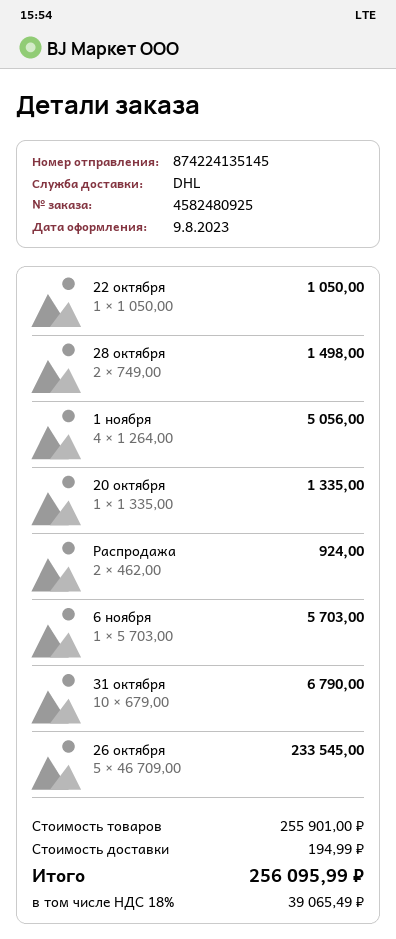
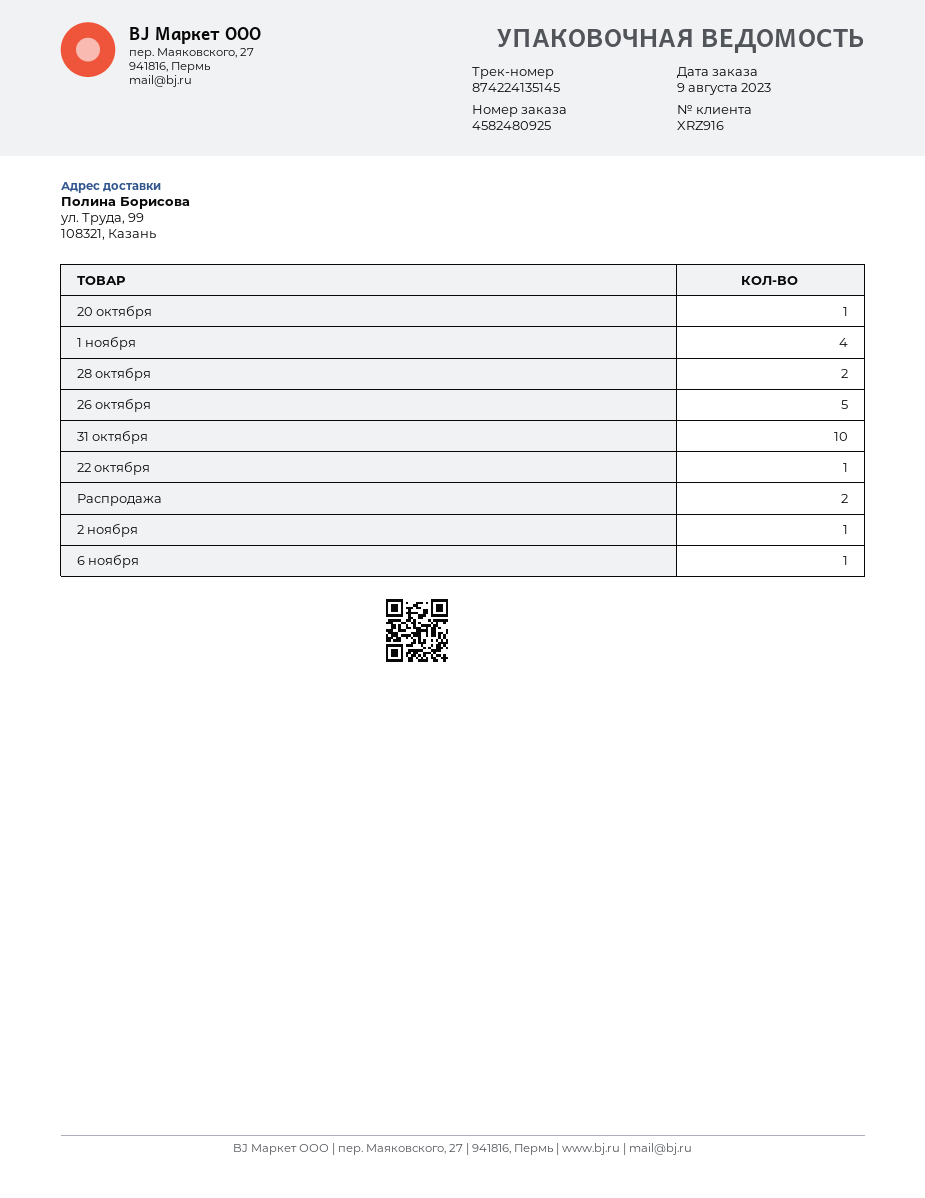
2 ноября: none -> 1

